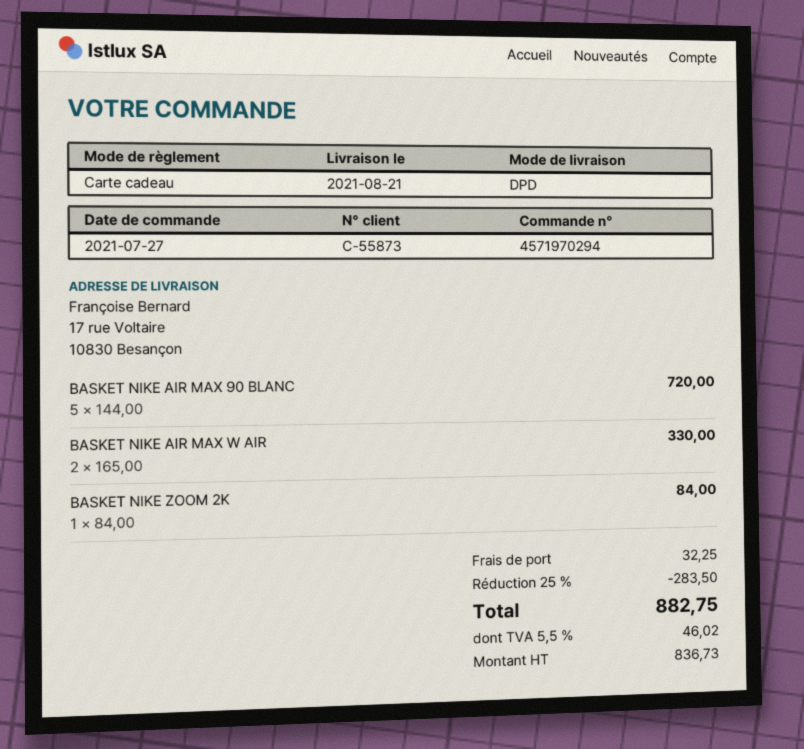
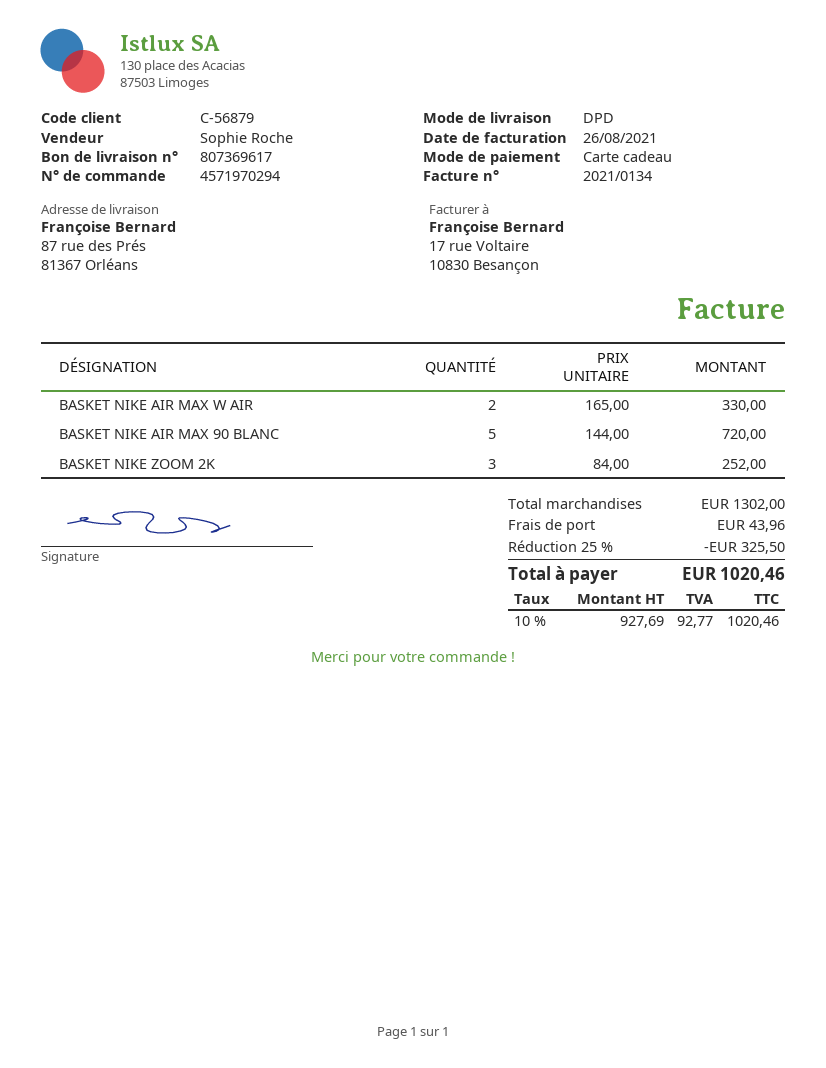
customer number: C-55873 -> C-56879
ship to: 17 rue Voltaire, 10830 Besançon -> 87 rue des Prés, 81367 Orléans
BASKET NIKE ZOOM 2K: 1 x 84.00 = 84.00 -> 3 x 84.00 = 252.00
discount: 25% = 283.50 -> 25% = 325.50
shipping: 32.25 -> 43.96
net: 836.73 -> 927.69
tax: 5.5% = 46.02 -> 10% = 92.77
total: 882.75 -> 1020.46

